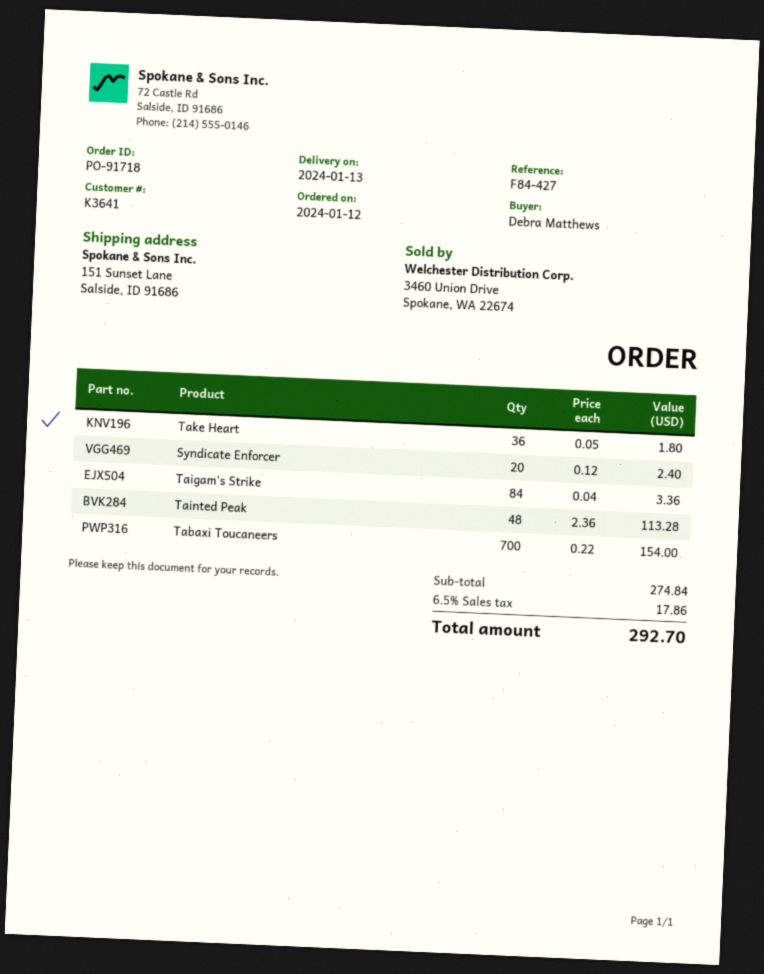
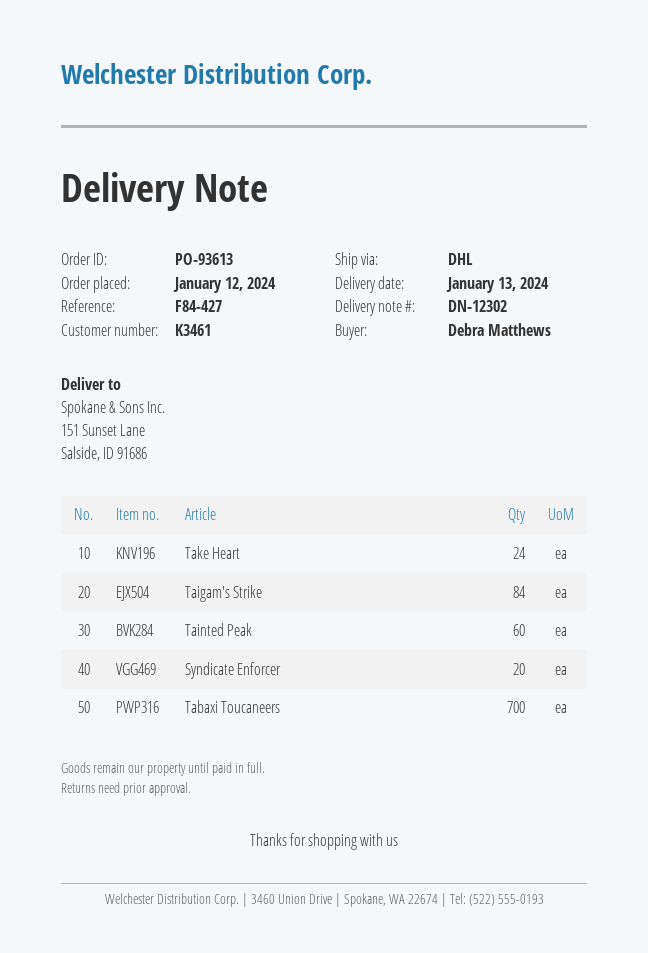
order number: PO-91718 -> PO-93613
customer number: K3641 -> K3461
Take Heart: 36 -> 24
Tainted Peak: 48 -> 60

